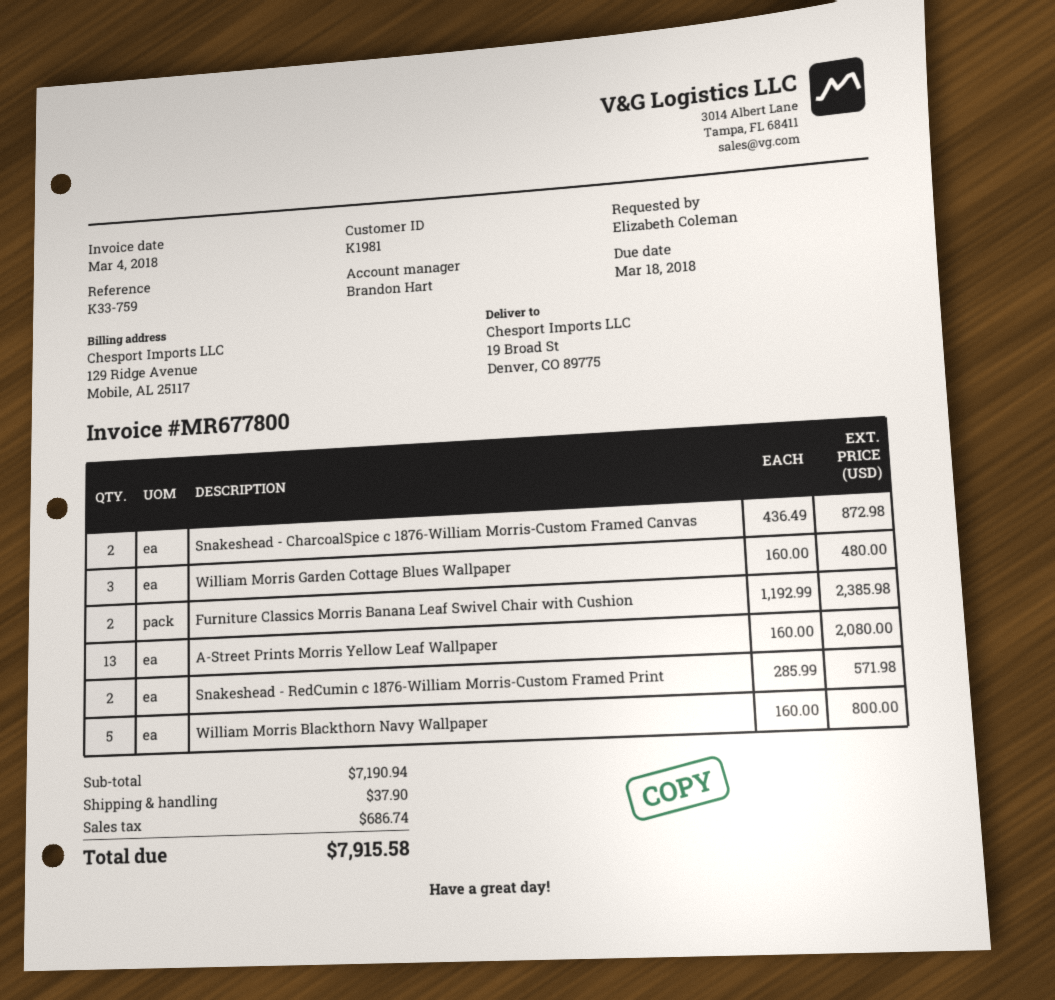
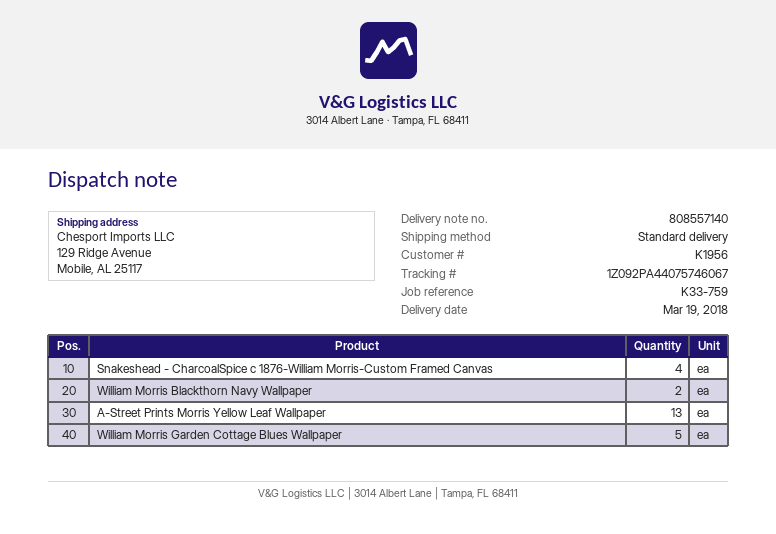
customer number: K1981 -> K1956
ship to: 19 Broad St, Denver, CO 89775 -> 129 Ridge Avenue, Mobile, AL 25117
Snakeshead - CharcoalSpice c 1876-William Morris-Custom Framed Canvas: 2 -> 4
William Morris Garden Cottage Blues Wallpaper: 3 -> 5
Furniture Classics Morris Banana Leaf Swivel Chair with Cushion: 2 -> none
Snakeshead - RedCumin c 1876-William Morris-Custom Framed Print: 2 -> none
William Morris Blackthorn Navy Wallpaper: 5 -> 2

